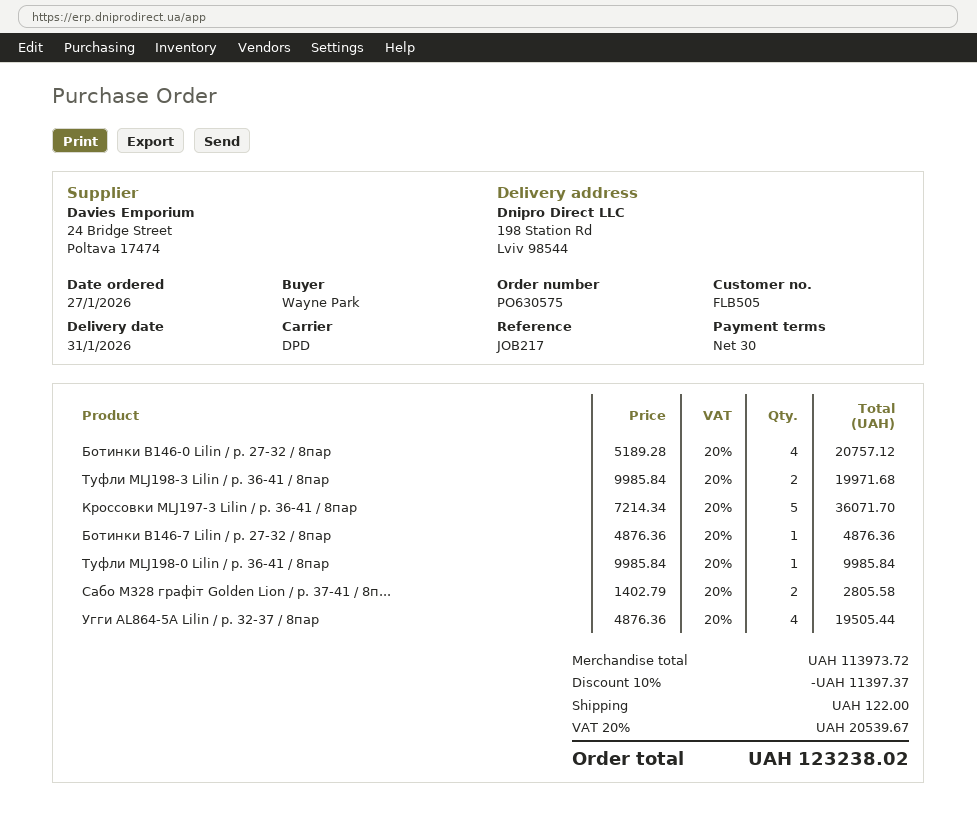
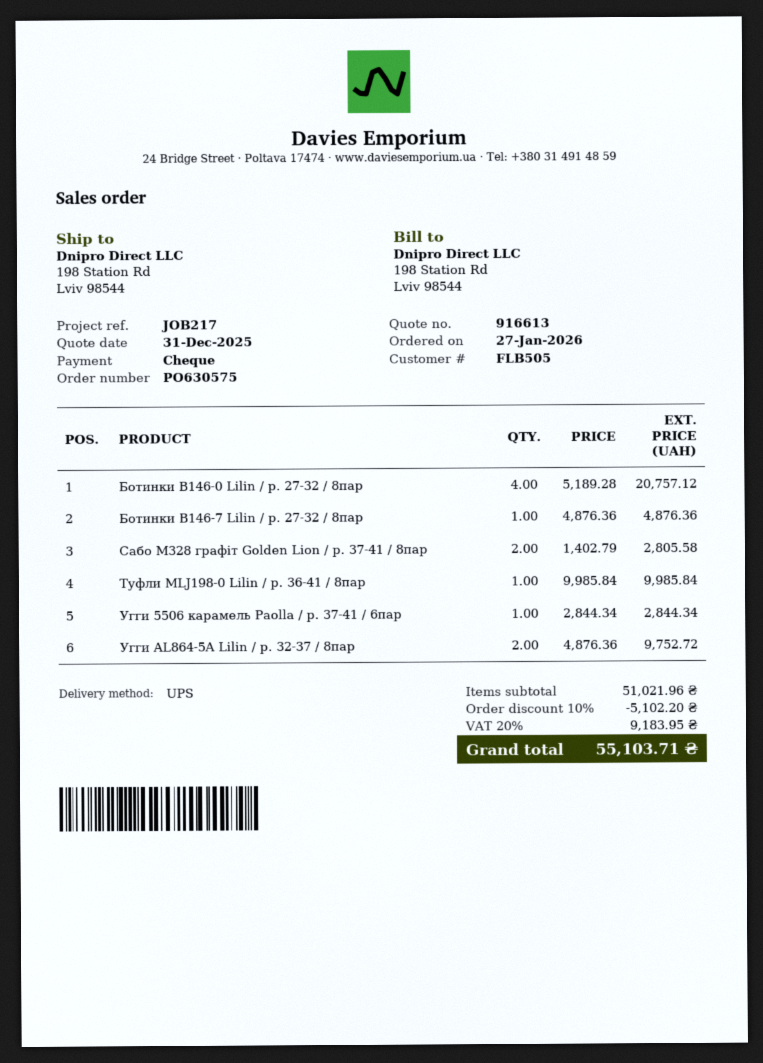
shipping method: DPD -> UPS
Туфли MLJ198-3 Lilin / p. 36-41 / 8пар: 2 x 9985.84 = 19971.68 -> none
Кроссовки MLJ197-3 Lilin / p. 36-41 / 8пар: 5 x 7214.34 = 36071.70 -> none
Угги AL864-5A Lilin / p. 32-37 / 8пар: 4 x 4876.36 = 19505.44 -> 2 x 4876.36 = 9752.72
Угги 5506 карамель Paolla / p. 37-41 / 6пар: none -> 1 x 2844.34 = 2844.34
subtotal: 113973.72 -> 51021.96
discount: 10% = 11397.37 -> 10% = 5102.20
shipping: 122.00 -> none
tax: 20% = 20539.67 -> 20% = 9183.95
total: 123238.02 -> 55103.71

